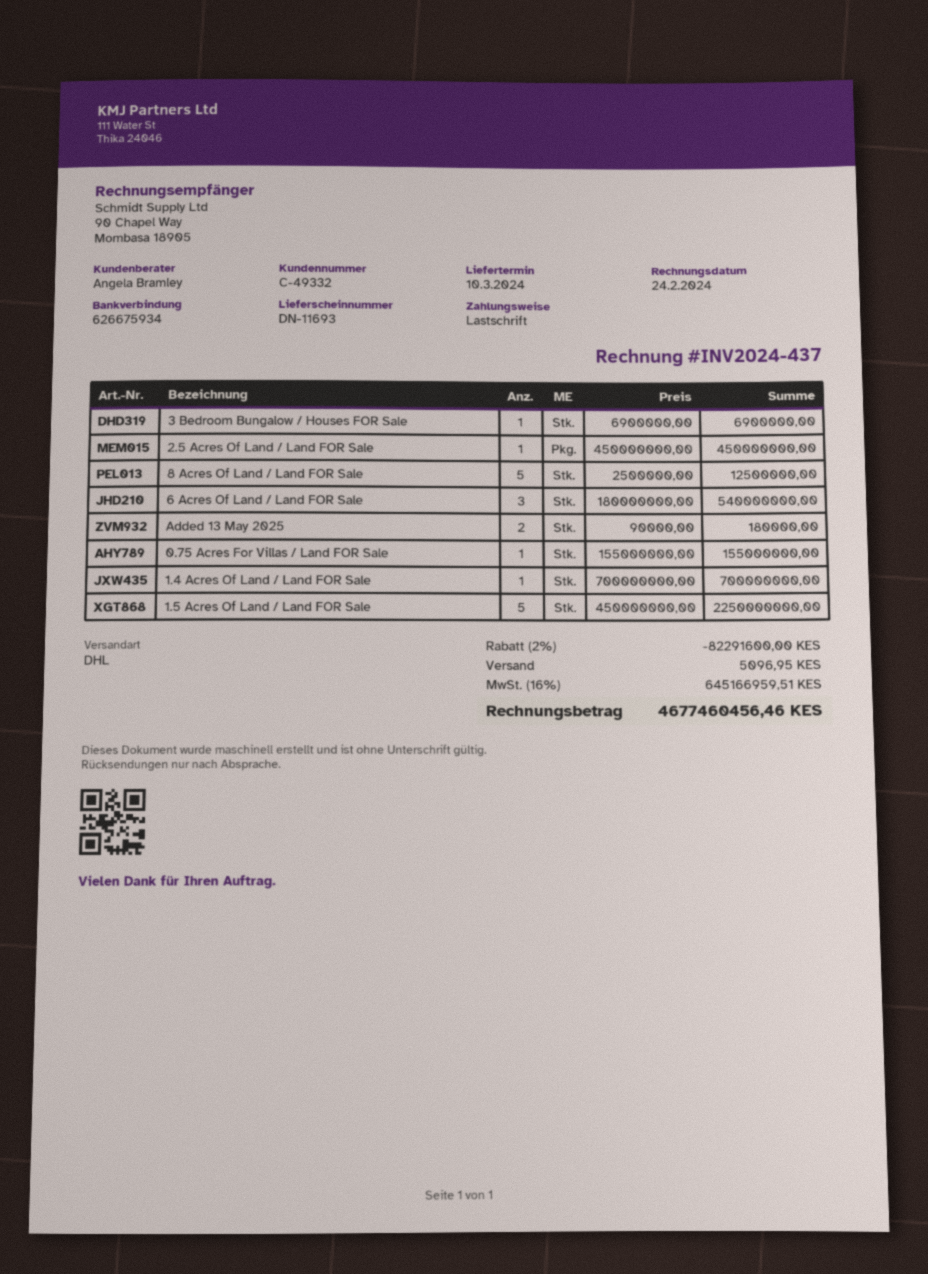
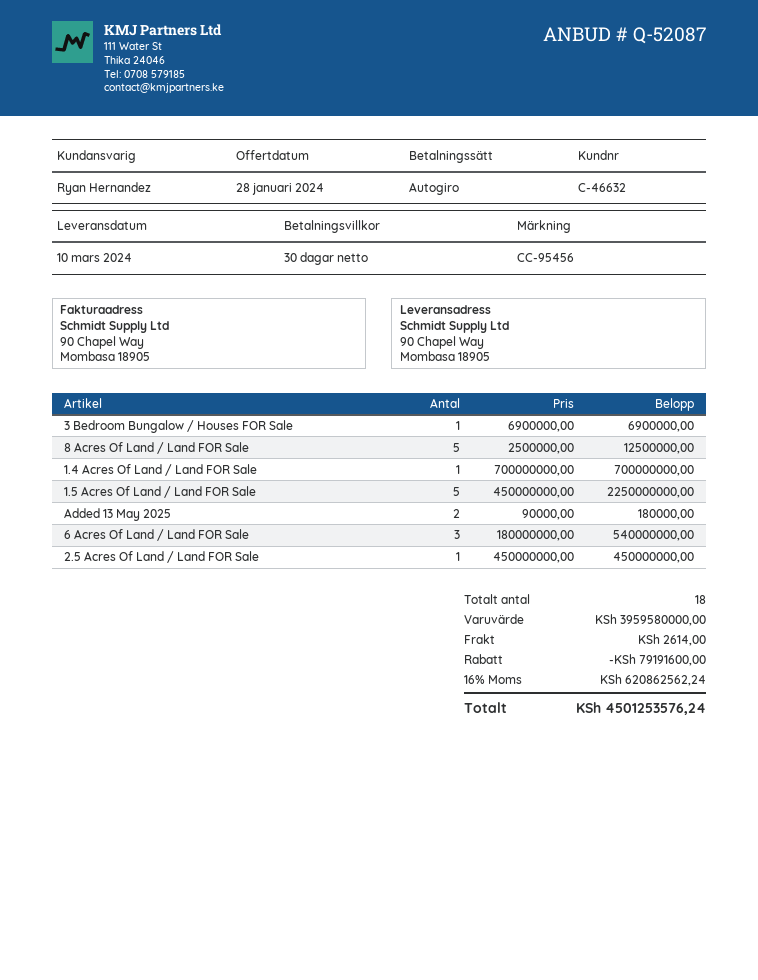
customer number: C-49332 -> C-46632
sales rep: Angela Bramley -> Ryan Hernandez
0.75 Acres For Villas / Land FOR Sale: 1 x 155000000.00 = 155000000.00 -> none
discount: 82291600.00 -> 79191600.00
shipping: 5096.95 -> 2614.00
tax: 16% = 645166959.51 -> 16% = 620862562.24
total: 4677460456.46 -> 4501253576.24

